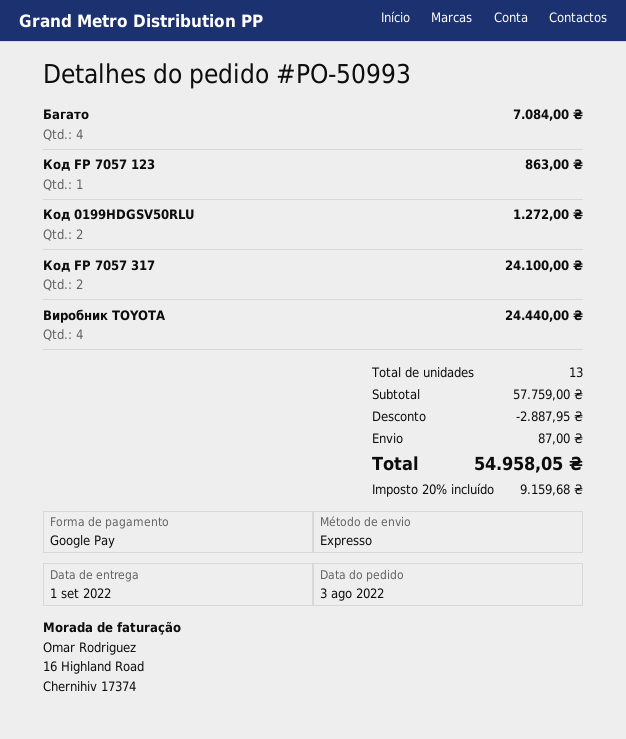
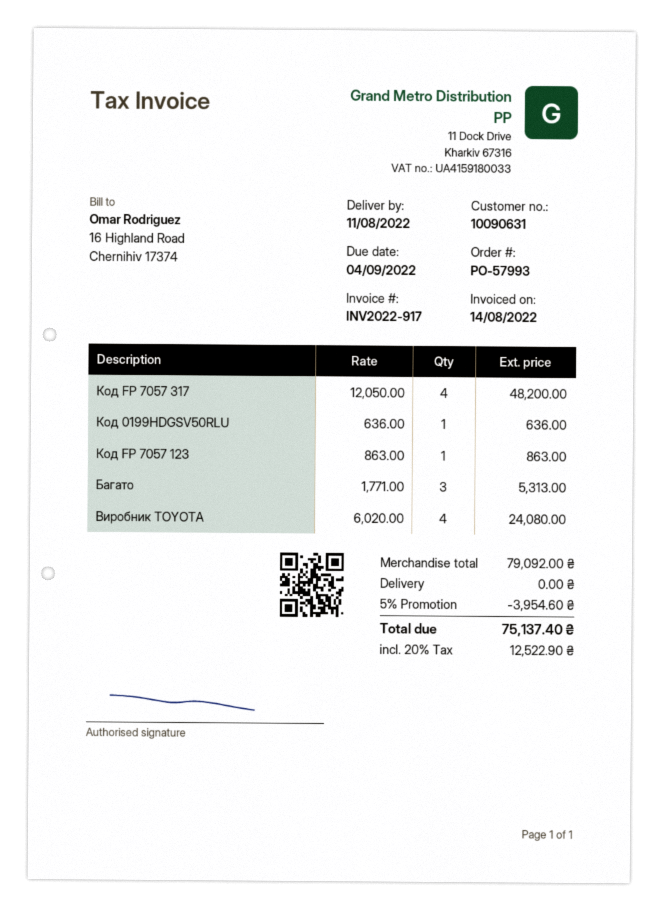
order number: PO-50993 -> PO-57993
delivery date: 2022-09-01 -> 2022-08-11
Багато: 4 for 7084.00 -> 3 for 5313.00
Код 0199HDGSV50RLU: 2 for 1272.00 -> 1 for 636.00
Код FP 7057 317: 2 for 24100.00 -> 4 for 48200.00
Виробник TOYOTA: 4 for 24440.00 -> 4 for 24080.00
subtotal: 57759.00 -> 79092.00
discount: 2887.95 -> 3954.60
shipping: 87.00 -> 0.00
tax: 20% = 9159.68 -> 20% = 12522.90
total: 54958.05 -> 75137.40

